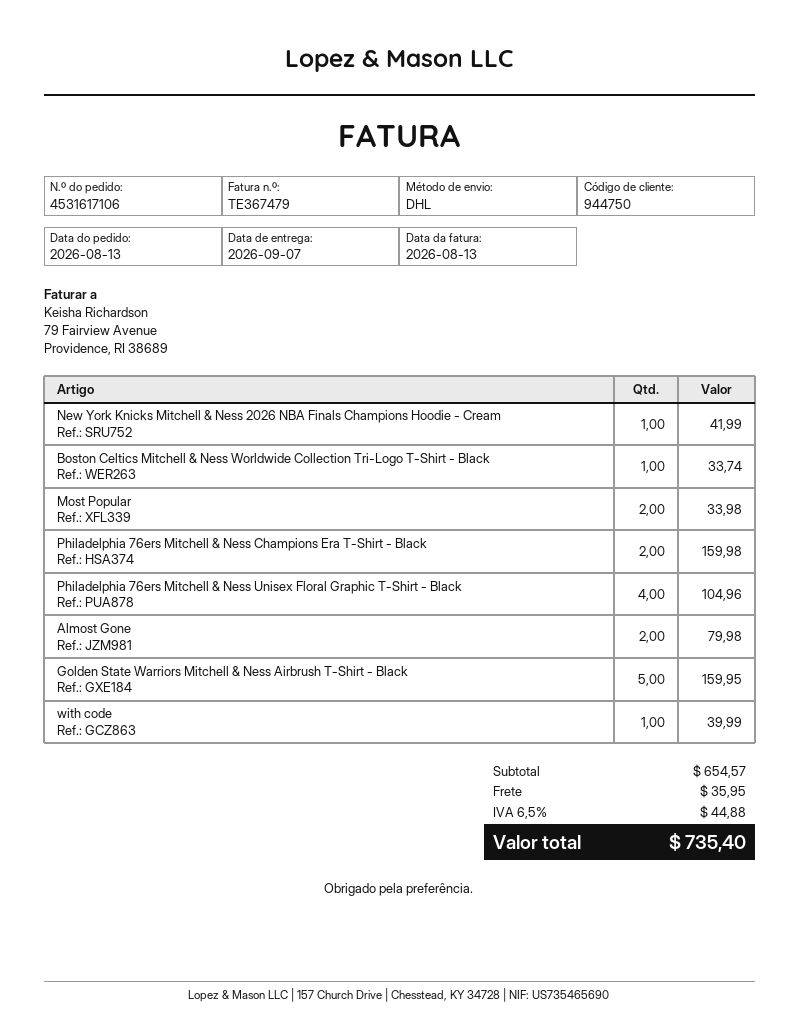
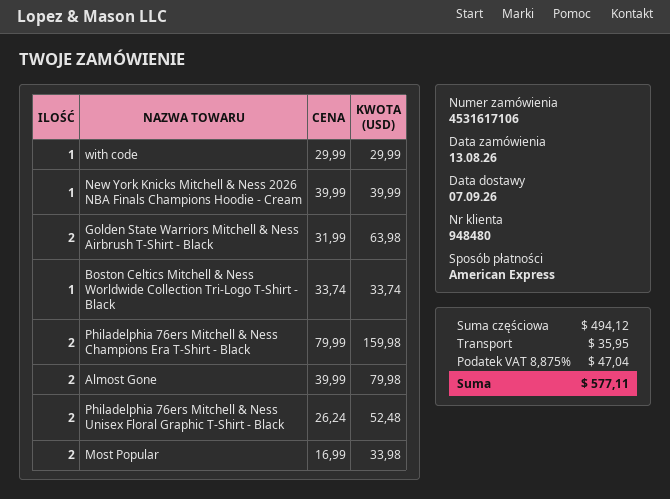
customer number: 944750 -> 948480
New York Knicks Mitchell & Ness 2026 NBA Finals Champions Hoodie - Cream: 1 for 41.99 -> 1 for 39.99
Philadelphia 76ers Mitchell & Ness Unisex Floral Graphic T-Shirt - Black: 4 for 104.96 -> 2 for 52.48
Golden State Warriors Mitchell & Ness Airbrush T-Shirt - Black: 5 for 159.95 -> 2 for 63.98
with code: 1 for 39.99 -> 1 for 29.99
subtotal: 654.57 -> 494.12
tax: 6.5% = 44.88 -> 8.875% = 47.04
total: 735.40 -> 577.11

